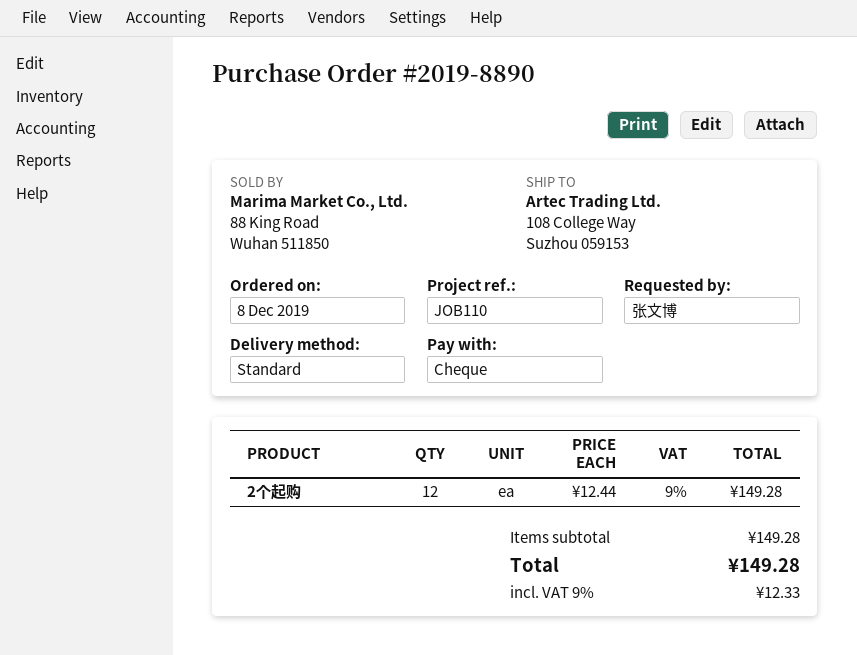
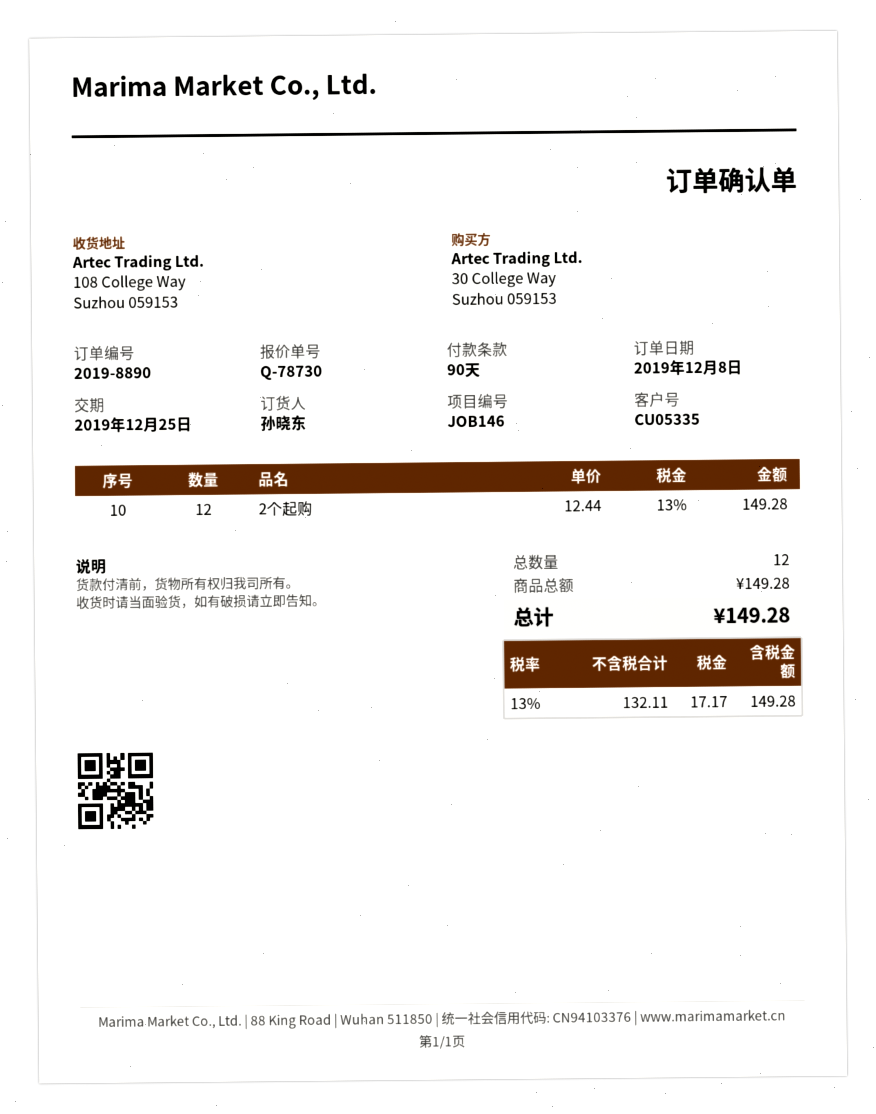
reference: JOB110 -> JOB146
ordered by: 张文博 -> 孙晓东
tax: 9% = 12.33 -> 13% = 17.17

